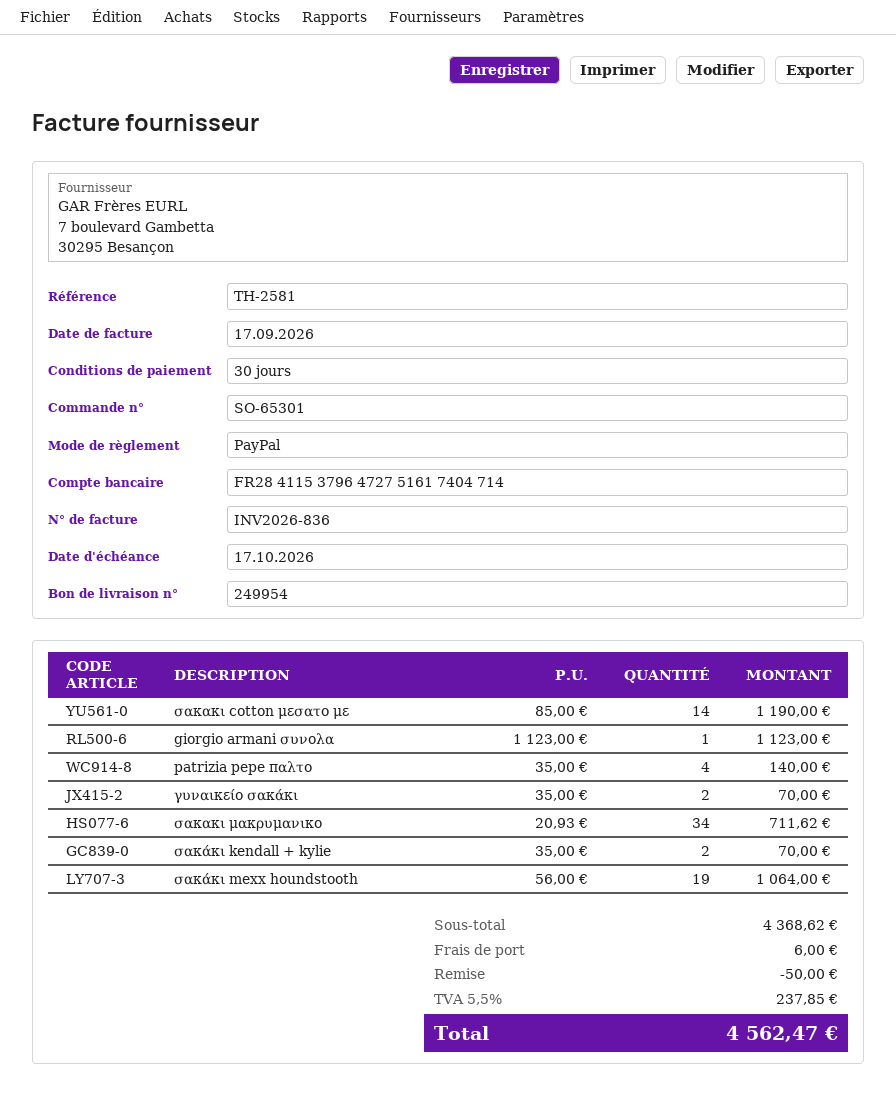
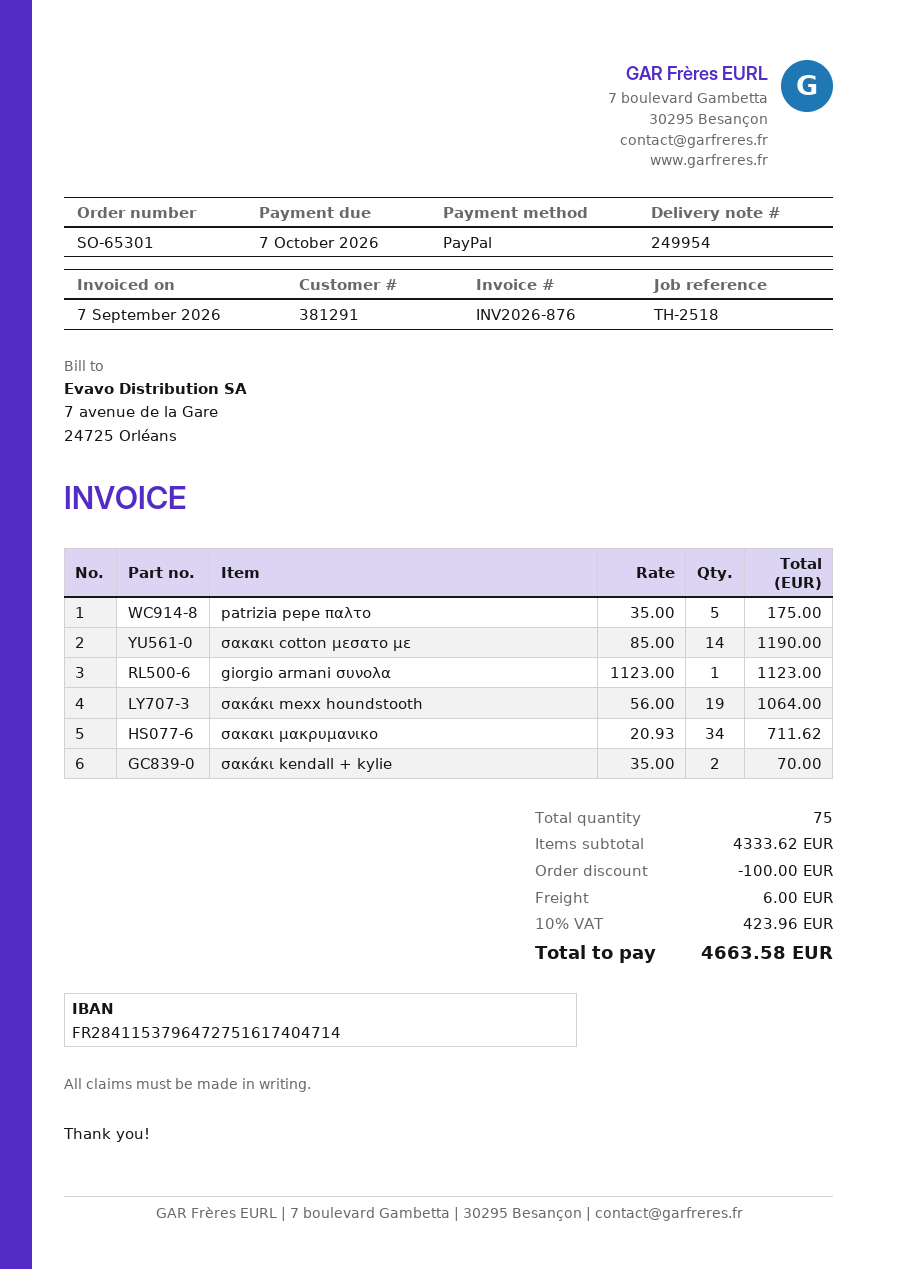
invoice number: INV2026-836 -> INV2026-876
invoice date: 2026-09-17 -> 2026-09-07
due date: 2026-10-17 -> 2026-10-07
reference: TH-2581 -> TH-2518
patrizia pepe παλτο: 4 x 35.00 = 140.00 -> 5 x 35.00 = 175.00
γυναικείο σακάκι: 2 x 35.00 = 70.00 -> none
subtotal: 4368.62 -> 4333.62
discount: 50.00 -> 100.00
tax: 5.5% = 237.85 -> 10% = 423.96
total: 4562.47 -> 4663.58

